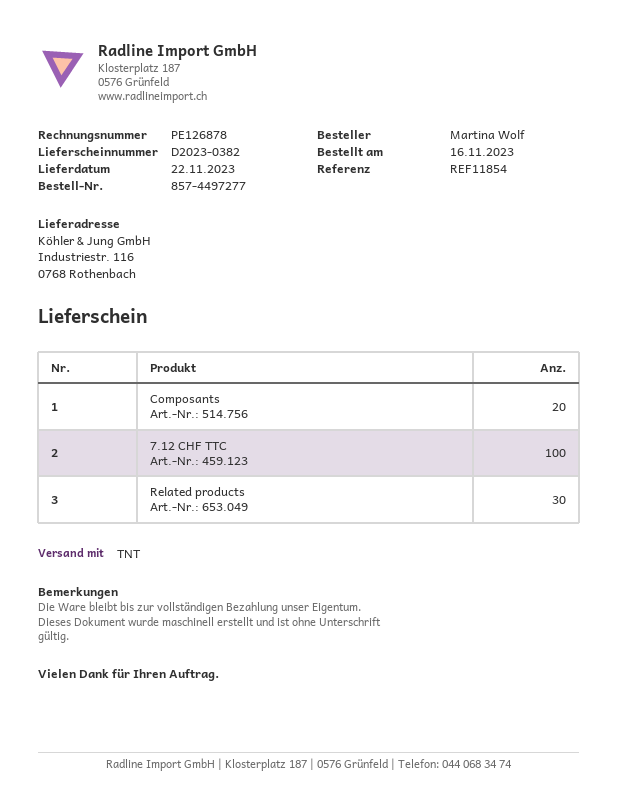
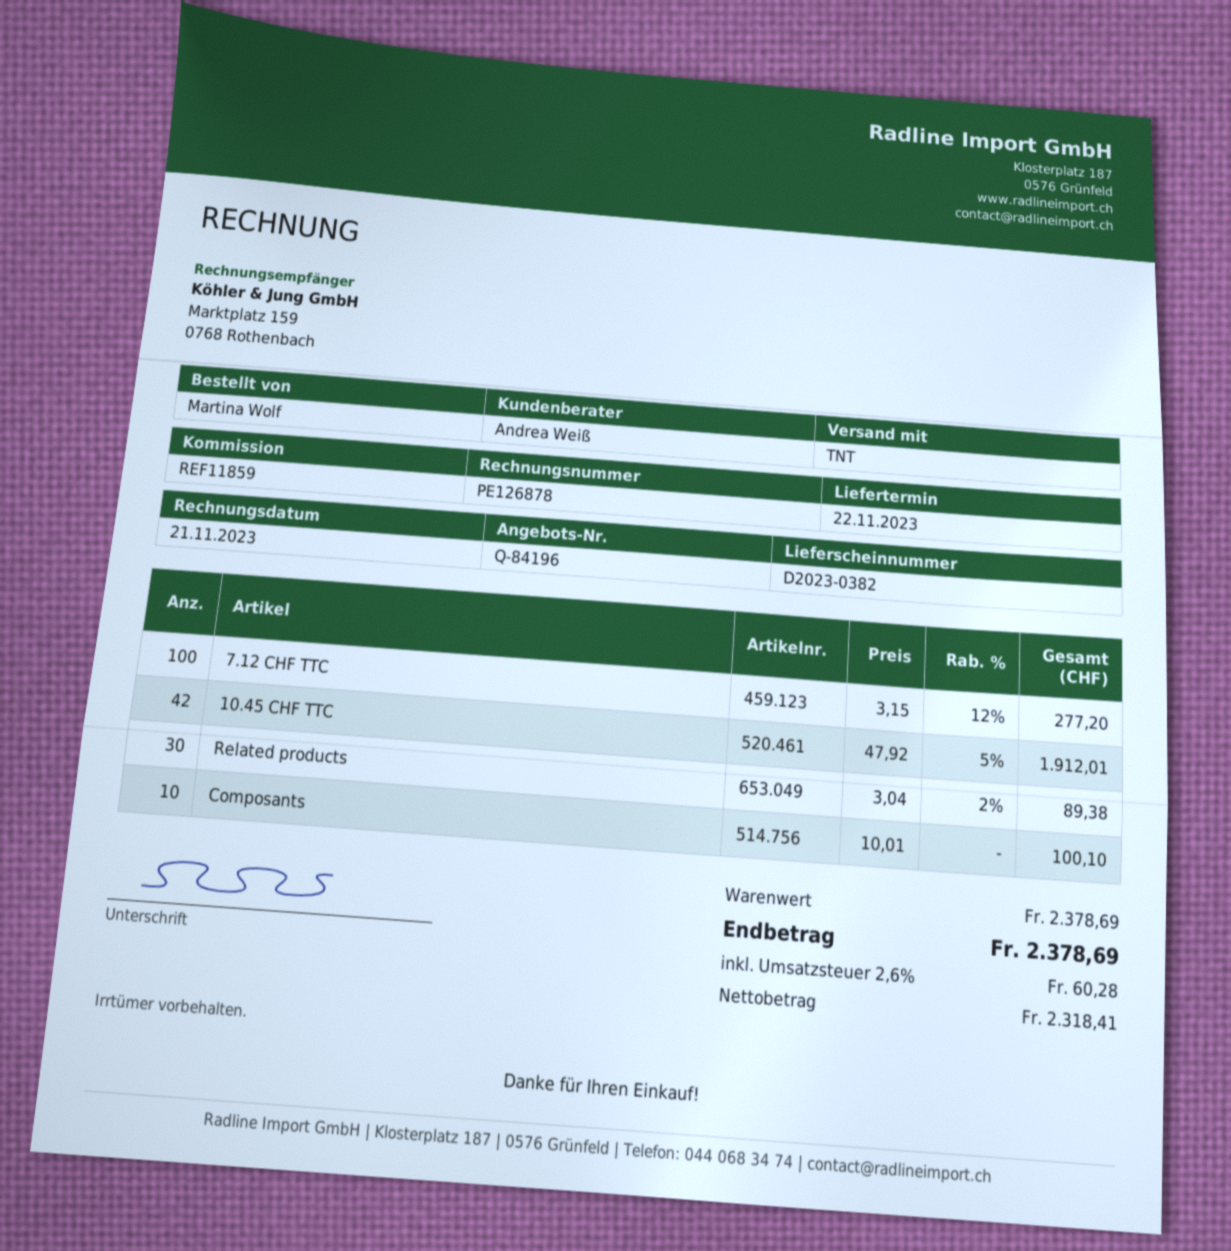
reference: REF11854 -> REF11859
Composants: 20 -> 10
10.45 CHF TTC: none -> 42

